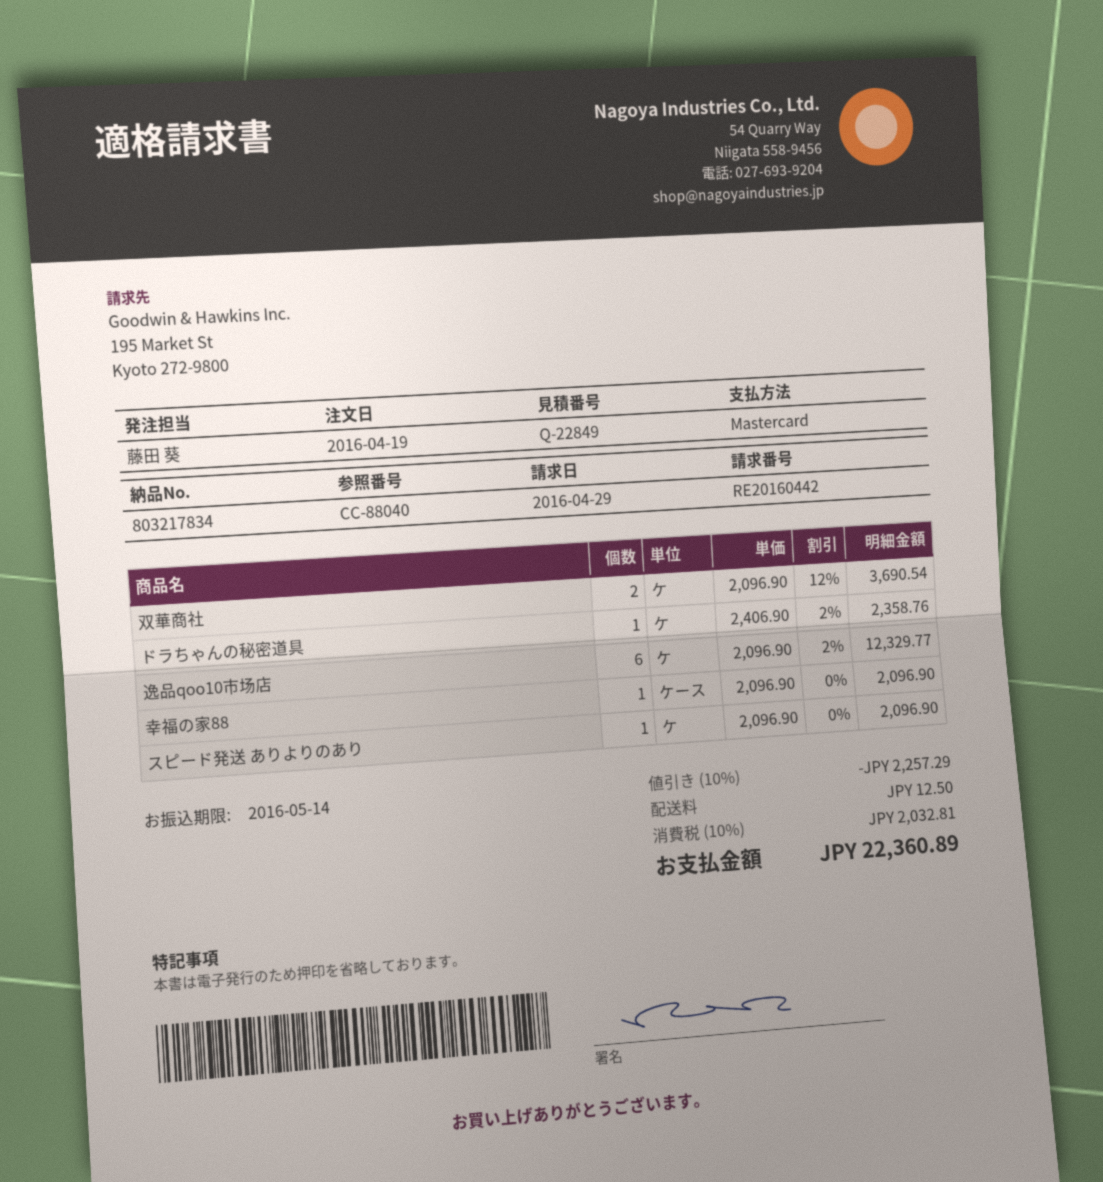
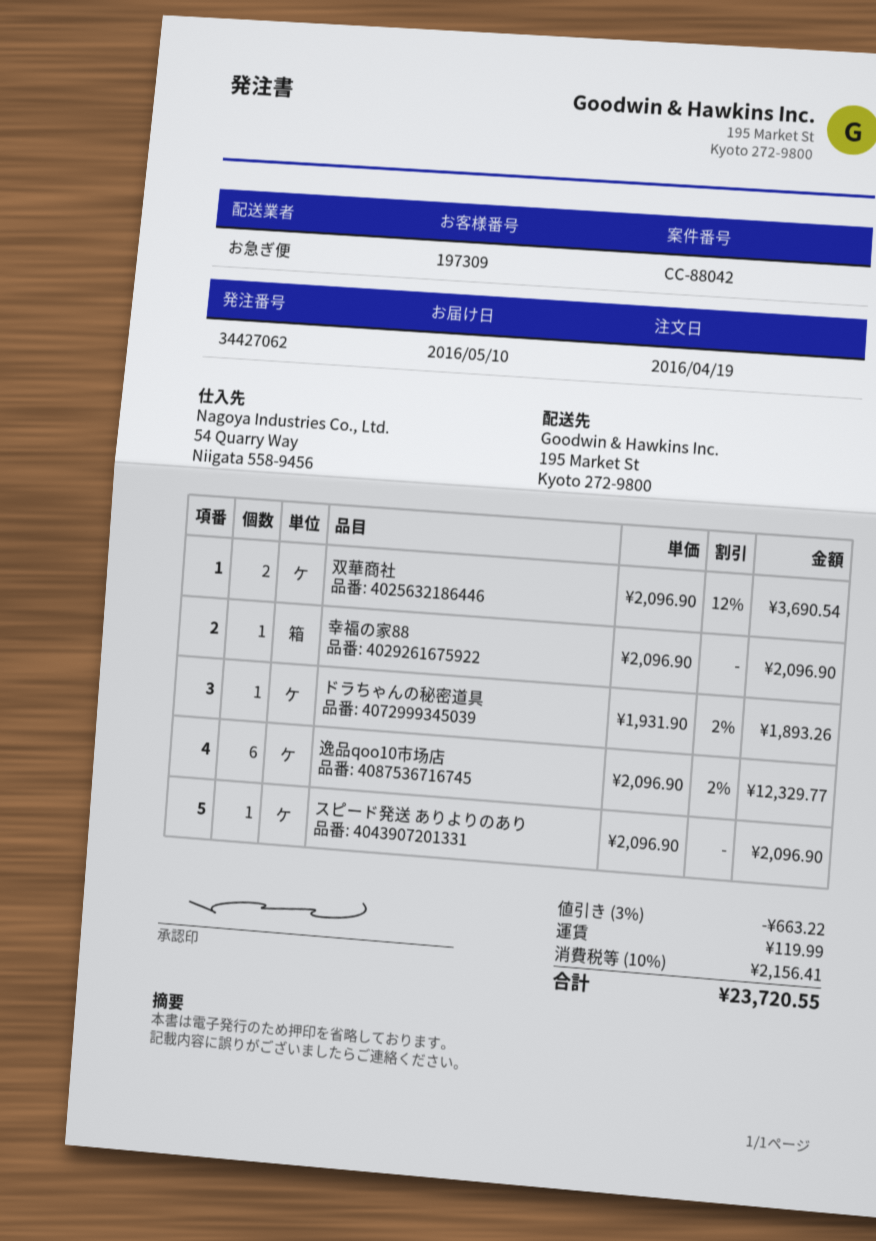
reference: CC-88040 -> CC-88042
ドラちゃんの秘密道具: 1 x 2406.90 - 2% = 2358.76 -> 1 x 1931.90 - 2% = 1893.26
discount: 10% = 2257.29 -> 3% = 663.22
shipping: 12.50 -> 119.99
tax: 10% = 2032.81 -> 10% = 2156.41
total: 22360.89 -> 23720.55

